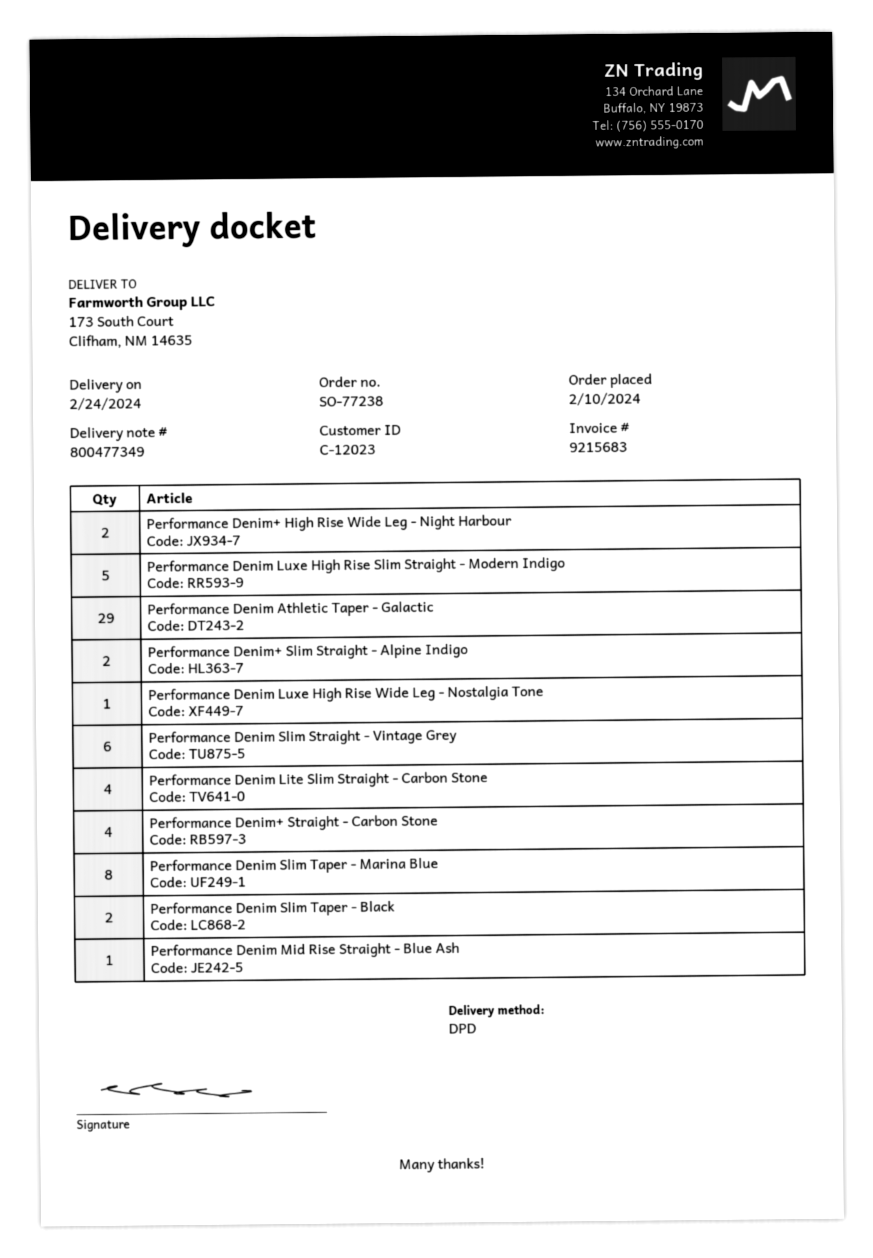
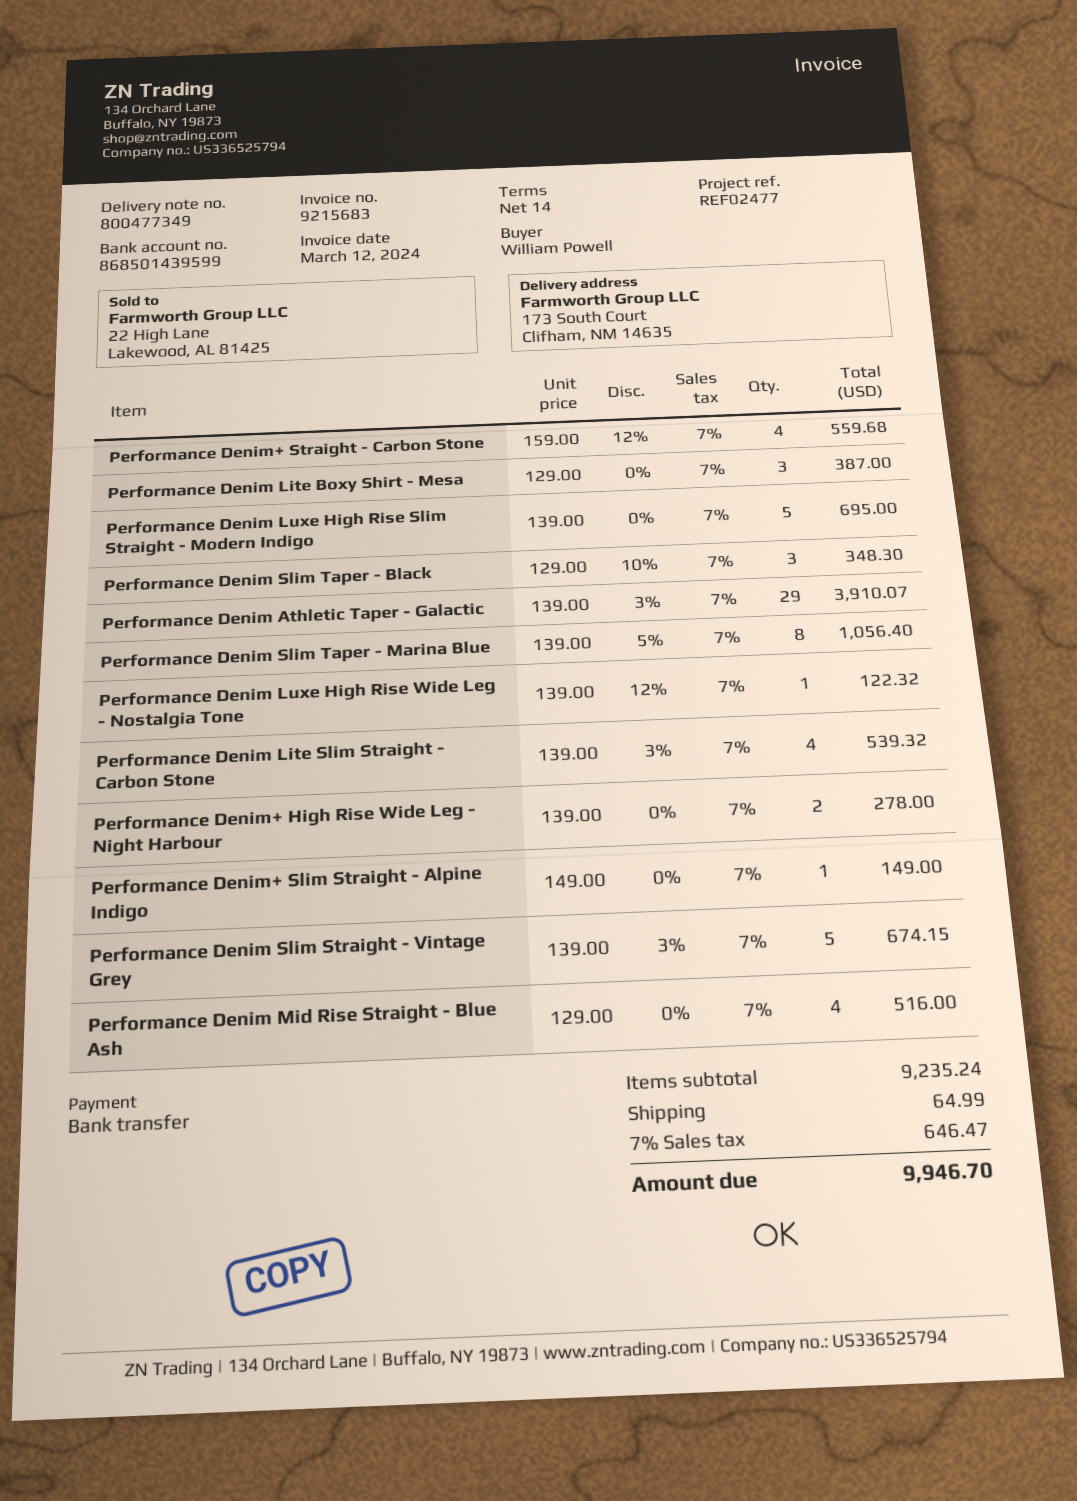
Performance Denim+ Slim Straight - Alpine Indigo: 2 -> 1
Performance Denim Slim Straight - Vintage Grey: 6 -> 5
Performance Denim Slim Taper - Black: 2 -> 3
Performance Denim Mid Rise Straight - Blue Ash: 1 -> 4
Performance Denim Lite Boxy Shirt - Mesa: none -> 3

